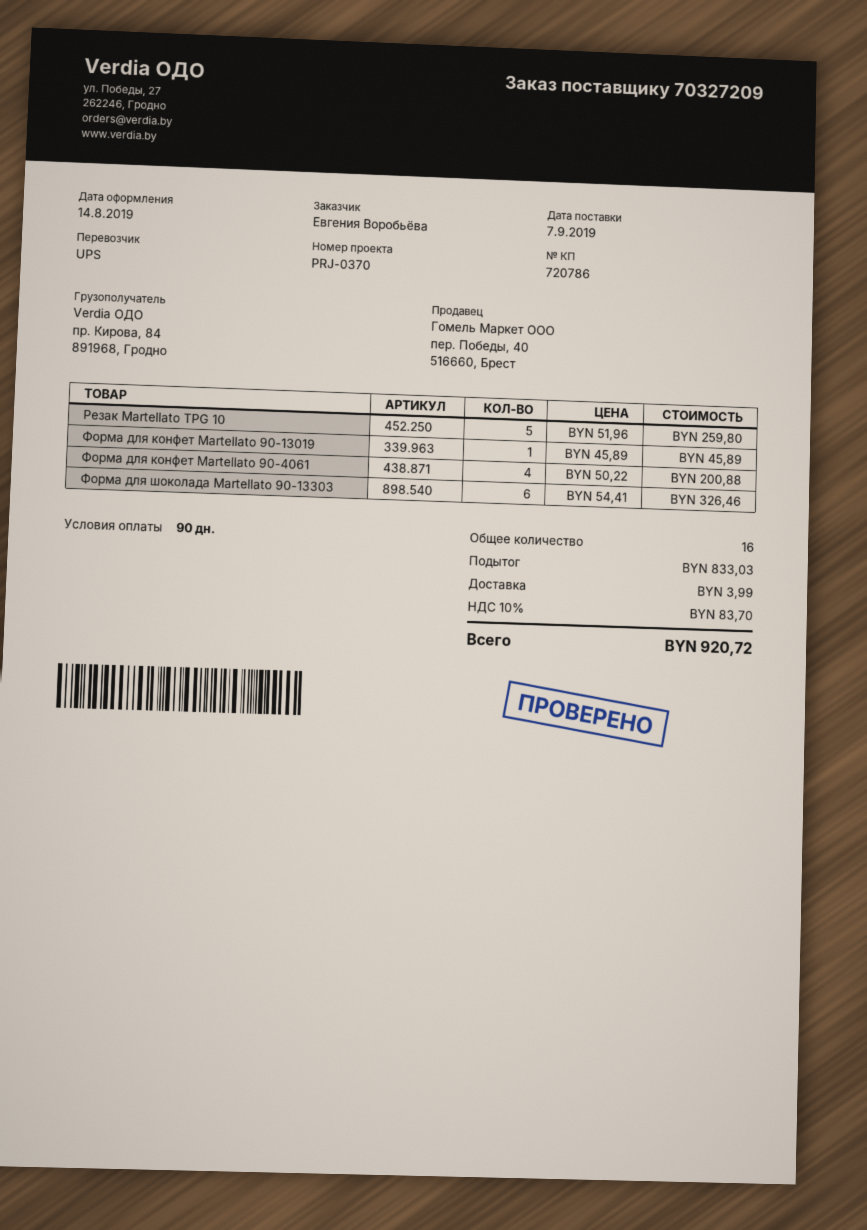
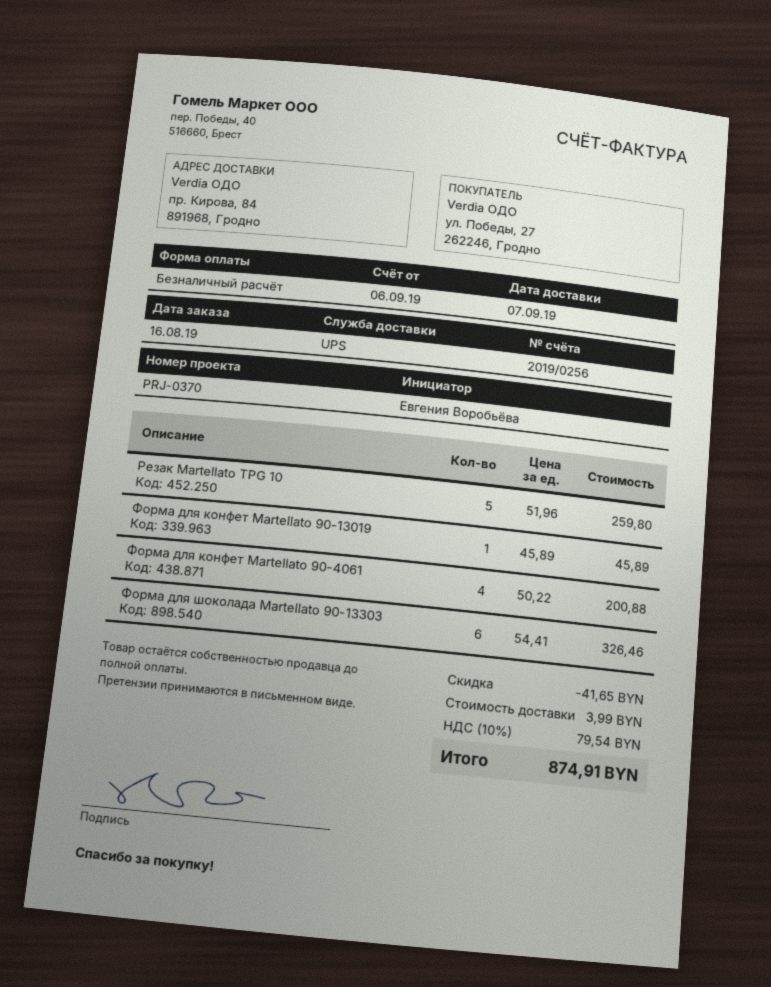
order date: 2019-08-14 -> 2019-08-16
discount: none -> 41.65
tax: 10% = 83.70 -> 10% = 79.54
total: 920.72 -> 874.91

